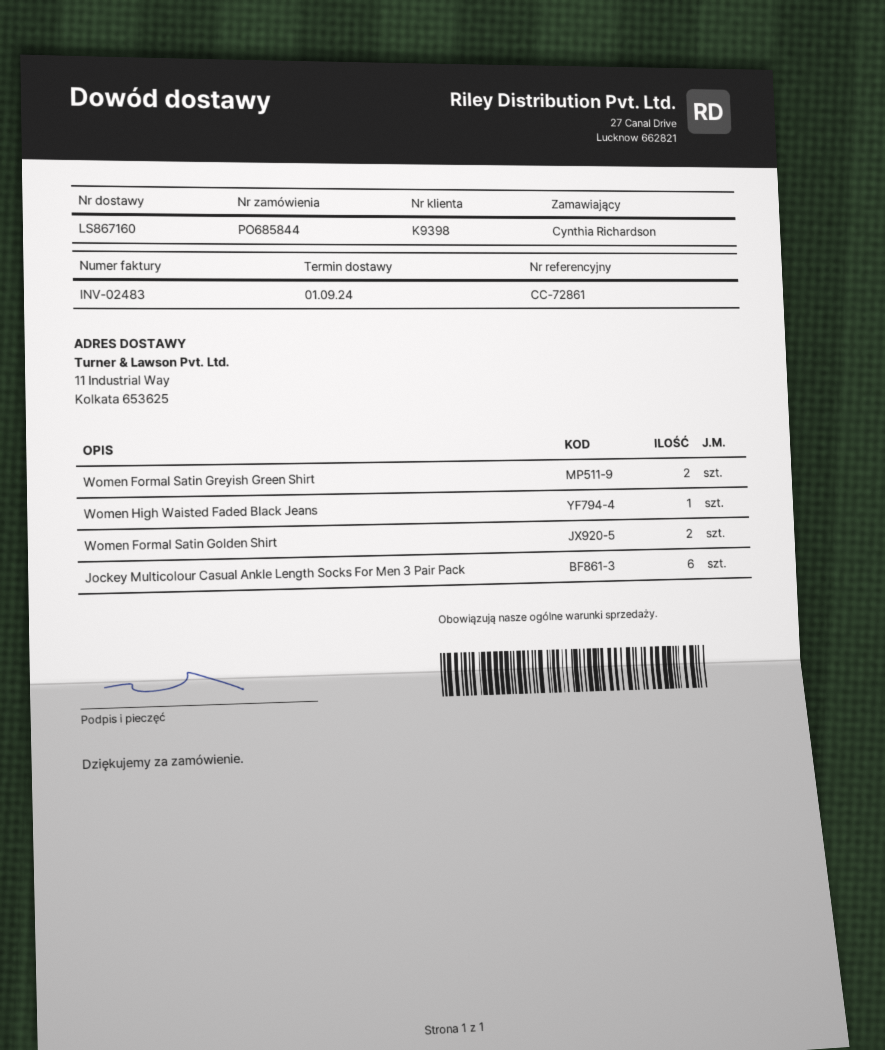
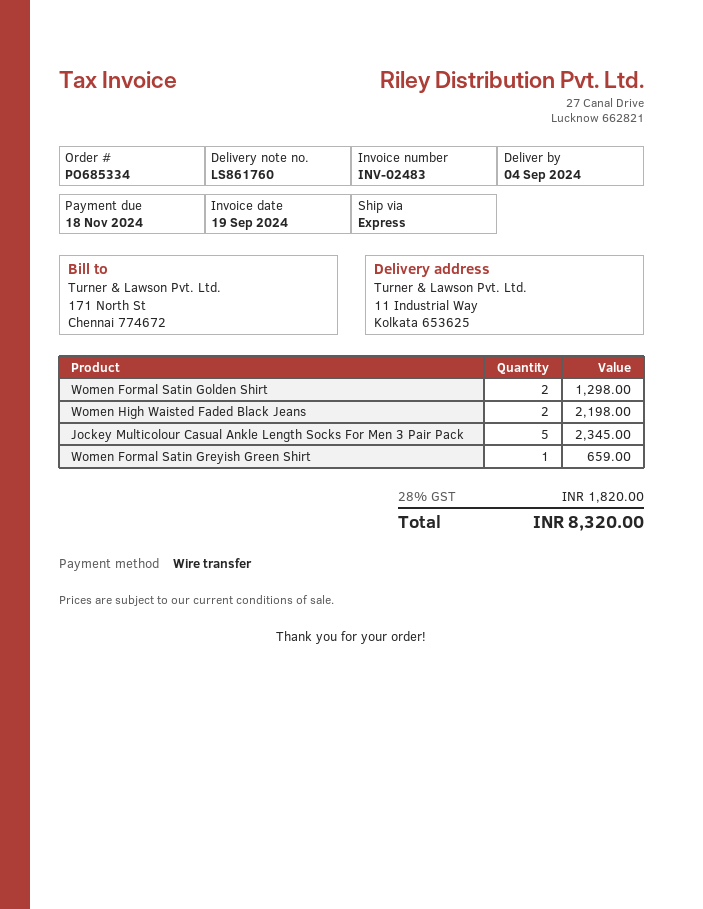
order number: PO685844 -> PO685334
delivery note number: LS867160 -> LS861760
delivery date: 2024-09-01 -> 2024-09-04
Women Formal Satin Greyish Green Shirt: 2 -> 1
Women High Waisted Faded Black Jeans: 1 -> 2
Jockey Multicolour Casual Ankle Length Socks For Men 3 Pair Pack: 6 -> 5

